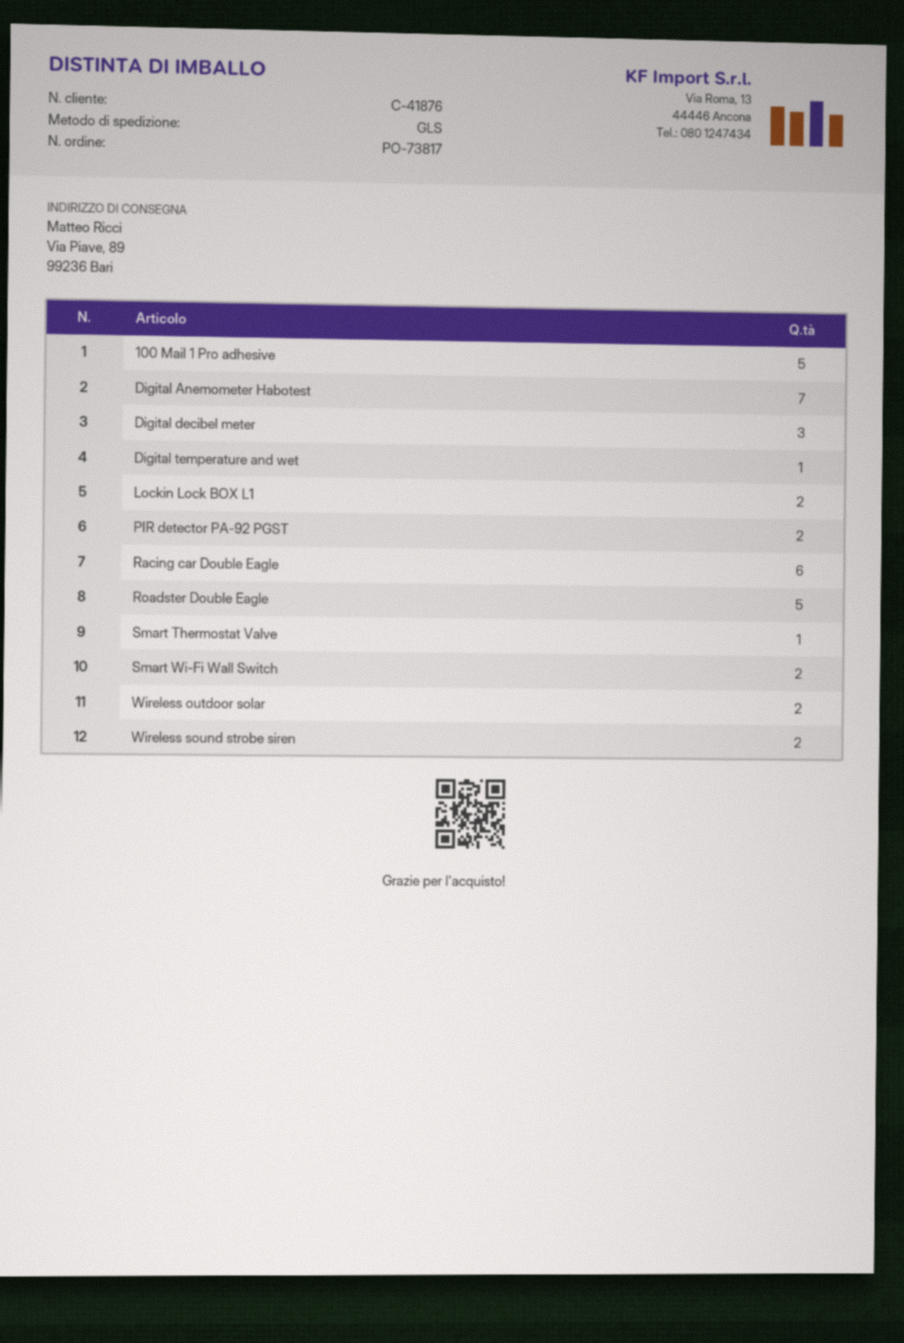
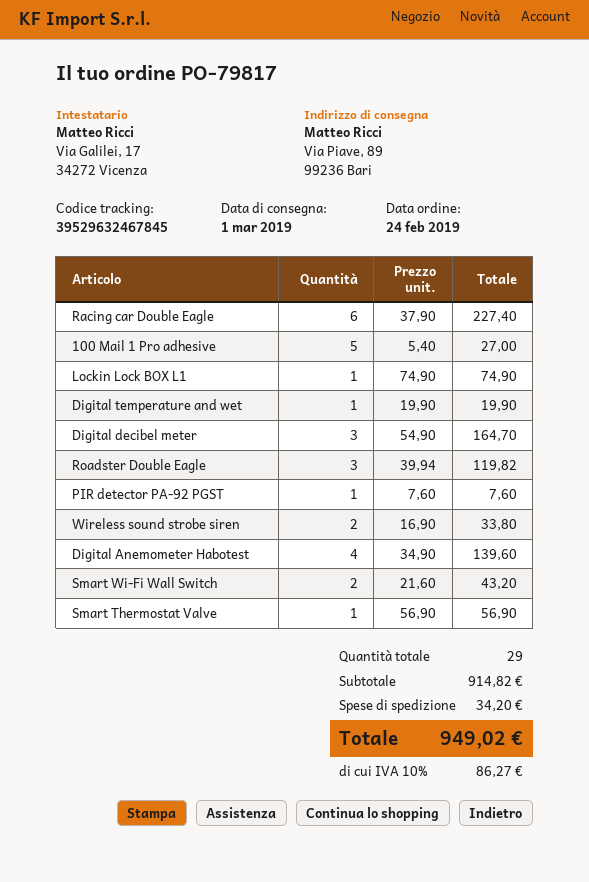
order number: PO-73817 -> PO-79817
Digital Anemometer Habotest: 7 -> 4
Lockin Lock BOX L1: 2 -> 1
PIR detector PA-92 PGST: 2 -> 1
Roadster Double Eagle: 5 -> 3
Wireless outdoor solar: 2 -> none

